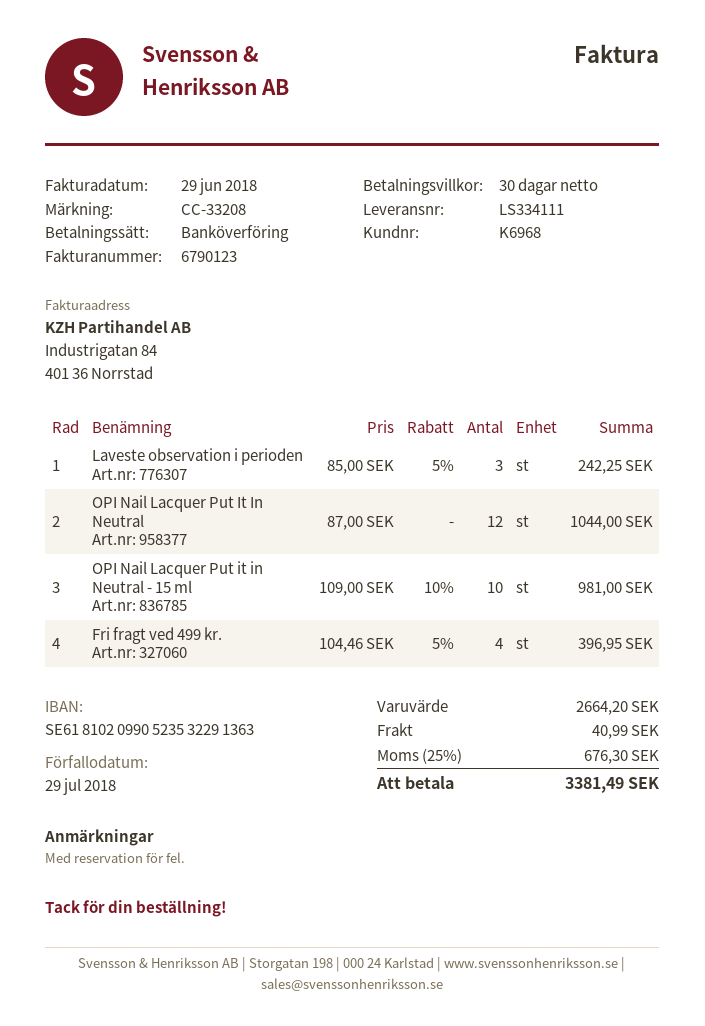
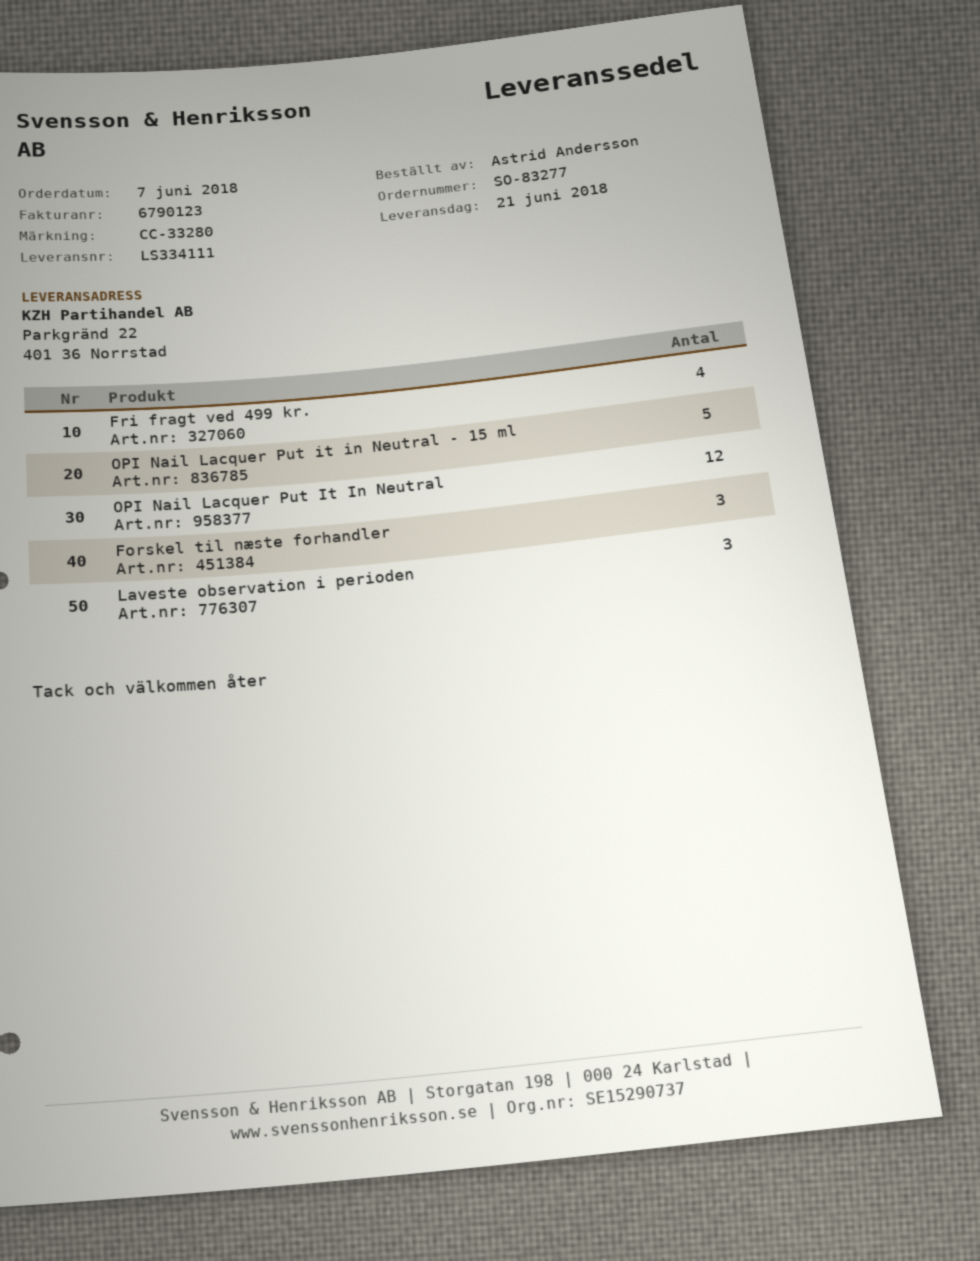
reference: CC-33208 -> CC-33280
OPI Nail Lacquer Put it in Neutral - 15 ml: 10 -> 5
Forskel til næste forhandler: none -> 3

